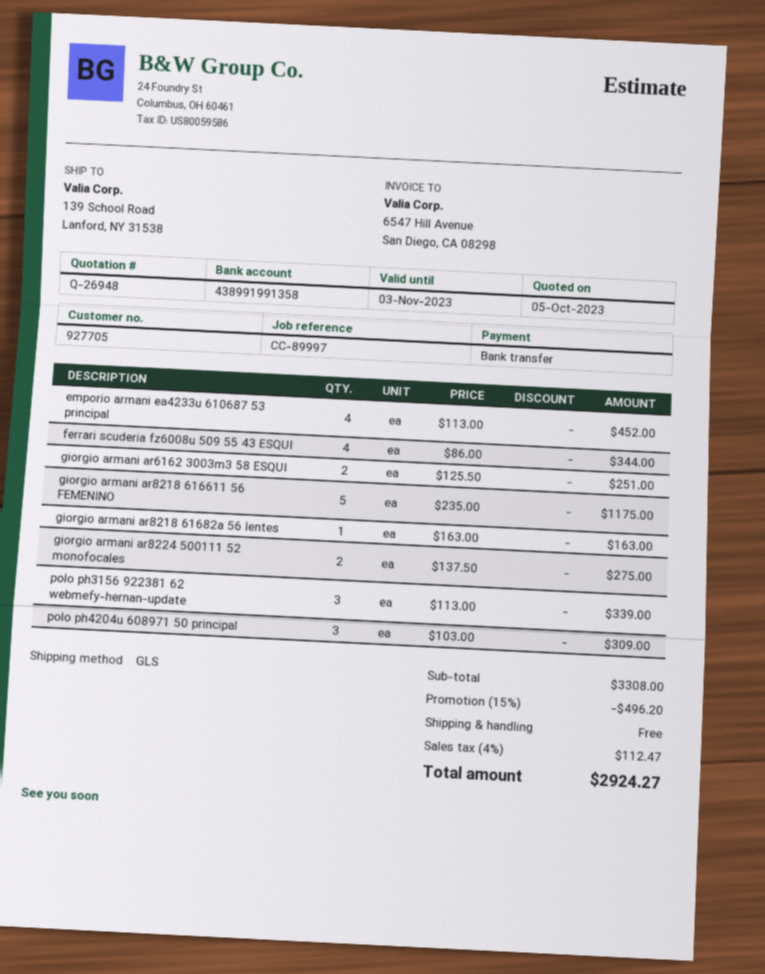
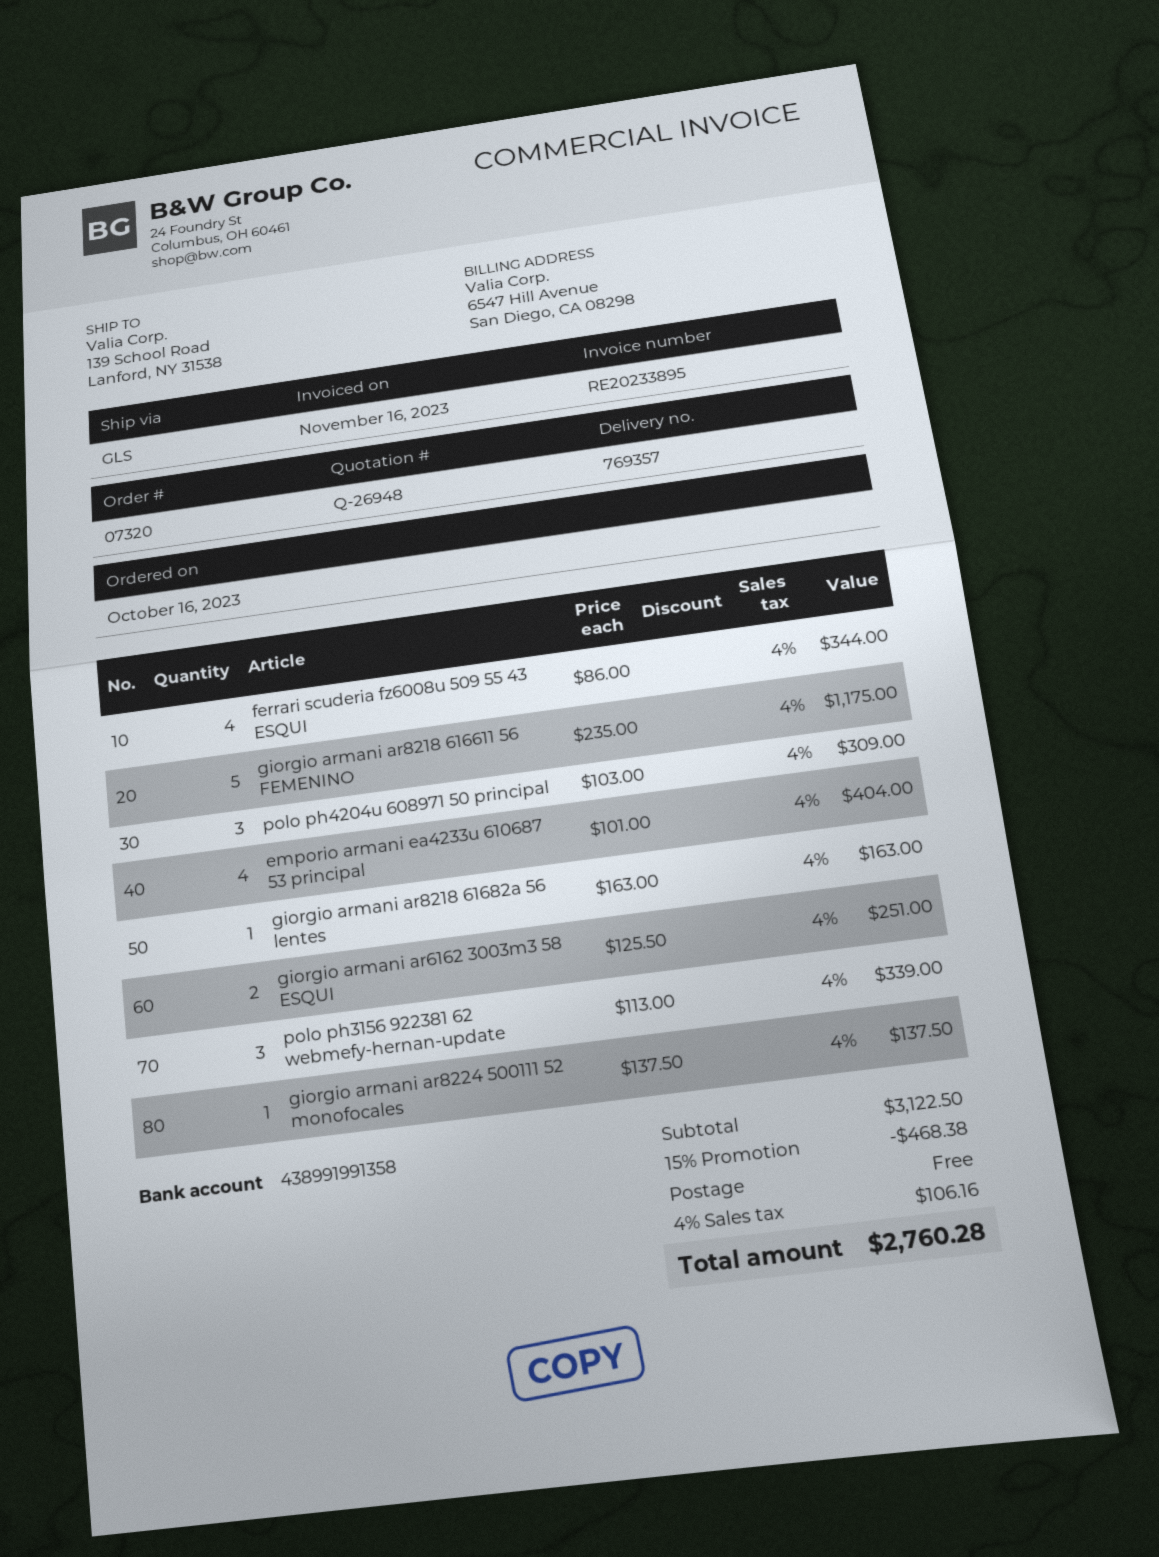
emporio armani ea4233u 610687 53 principal: 4 x 113.00 = 452.00 -> 4 x 101.00 = 404.00
giorgio armani ar8224 500111 52 monofocales: 2 x 137.50 = 275.00 -> 1 x 137.50 = 137.50
subtotal: 3308.00 -> 3122.50
discount: 15% = 496.20 -> 15% = 468.38
tax: 4% = 112.47 -> 4% = 106.16
total: 2924.27 -> 2760.28

